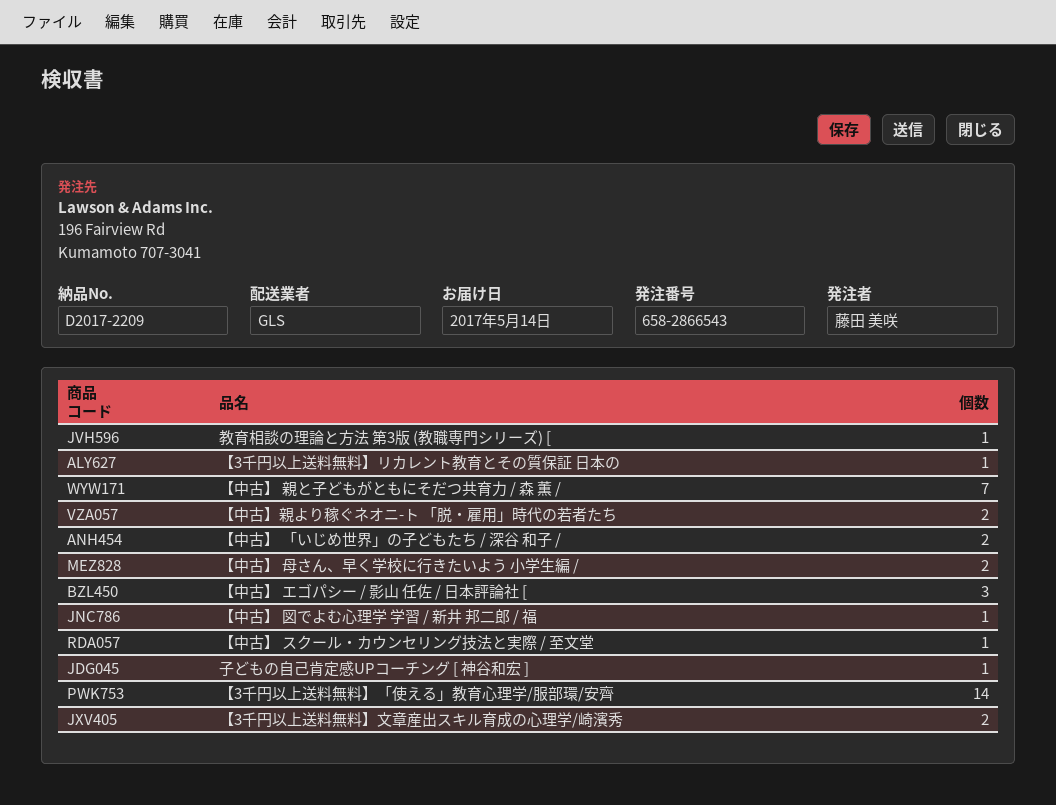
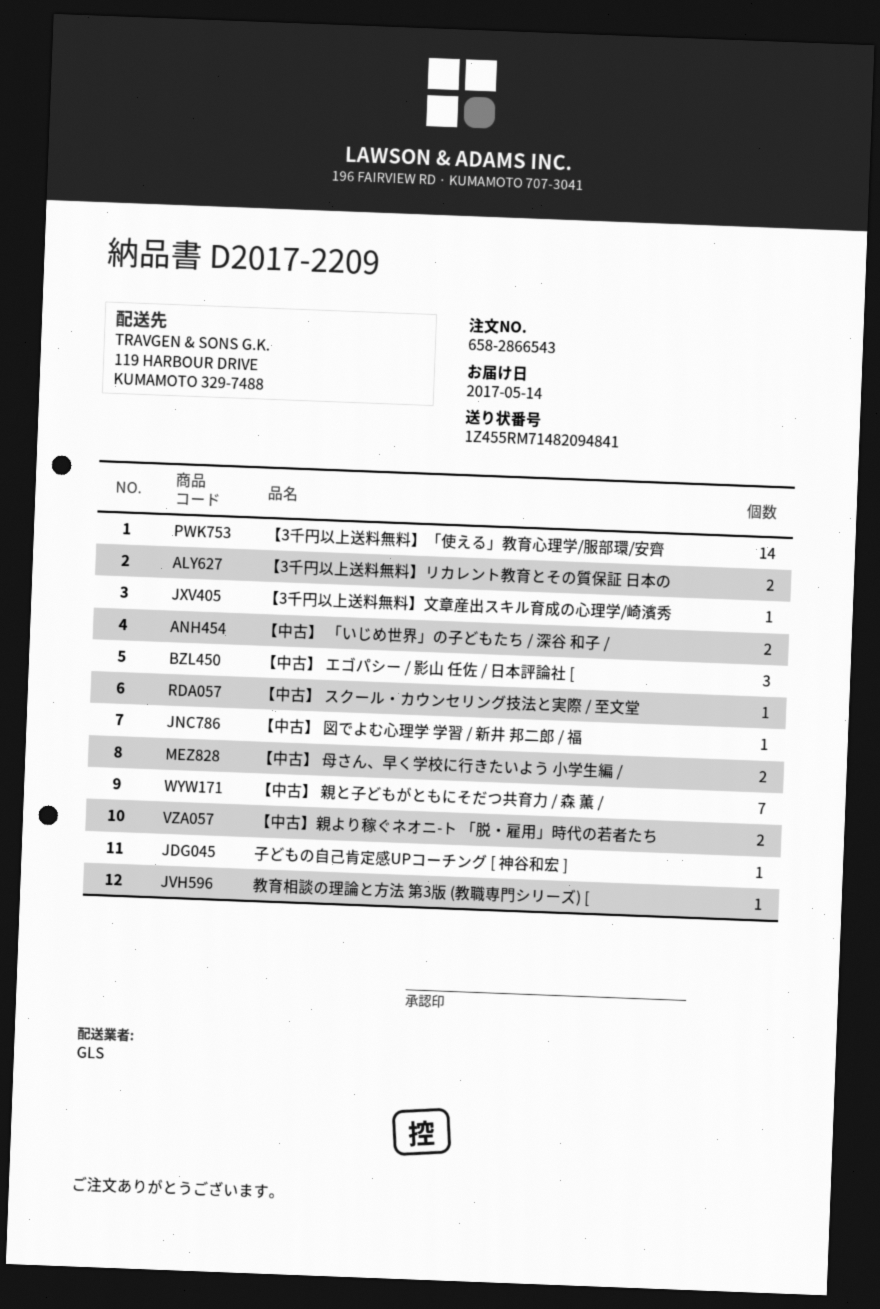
【3千円以上送料無料】リカレント教育とその質保証 日本の: 1 -> 2
【3千円以上送料無料】文章産出スキル育成の心理学/崎濱秀: 2 -> 1

